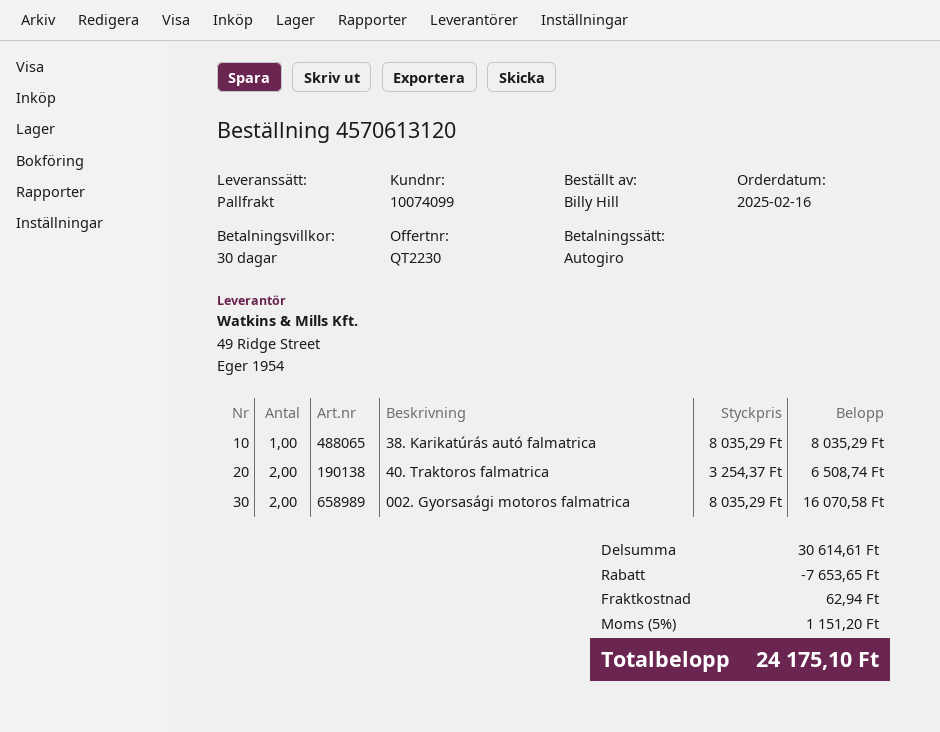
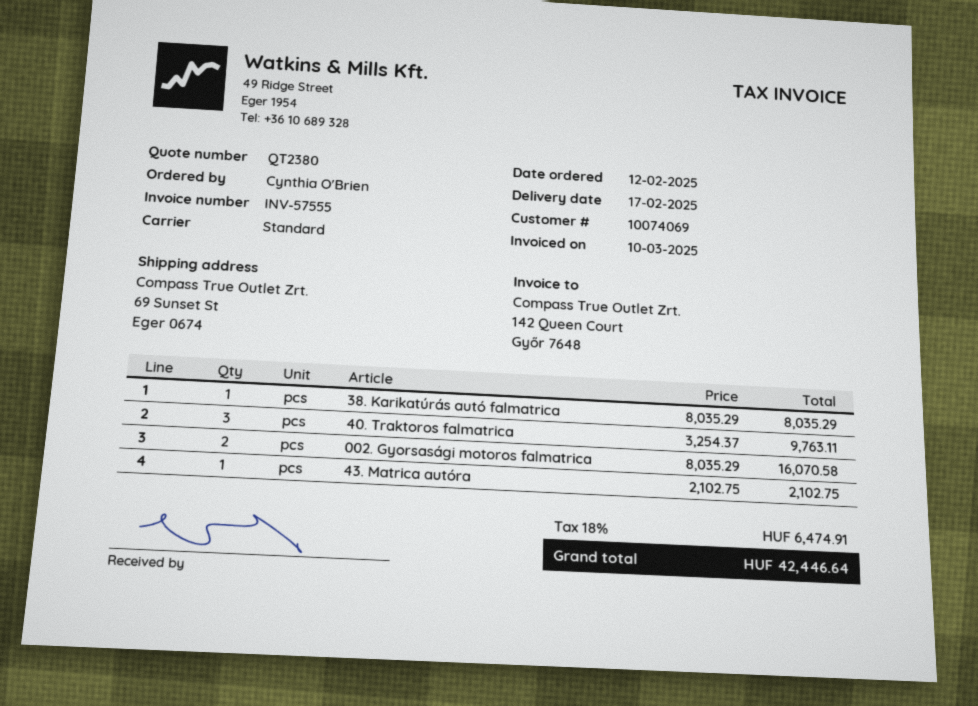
quote number: QT2230 -> QT2380
order date: 2025-02-16 -> 2025-02-12
customer number: 10074099 -> 10074069
ordered by: Billy Hill -> Cynthia O'Brien
shipping method: pallet freight -> standard
40. Traktoros falmatrica: 2 x 3254.37 = 6508.74 -> 3 x 3254.37 = 9763.11
43. Matrica autóra: none -> 1 x 2102.75 = 2102.75
discount: 7653.65 -> none
shipping: 62.94 -> none
tax: 5% = 1151.20 -> 18% = 6474.91
total: 24175.10 -> 42446.64

